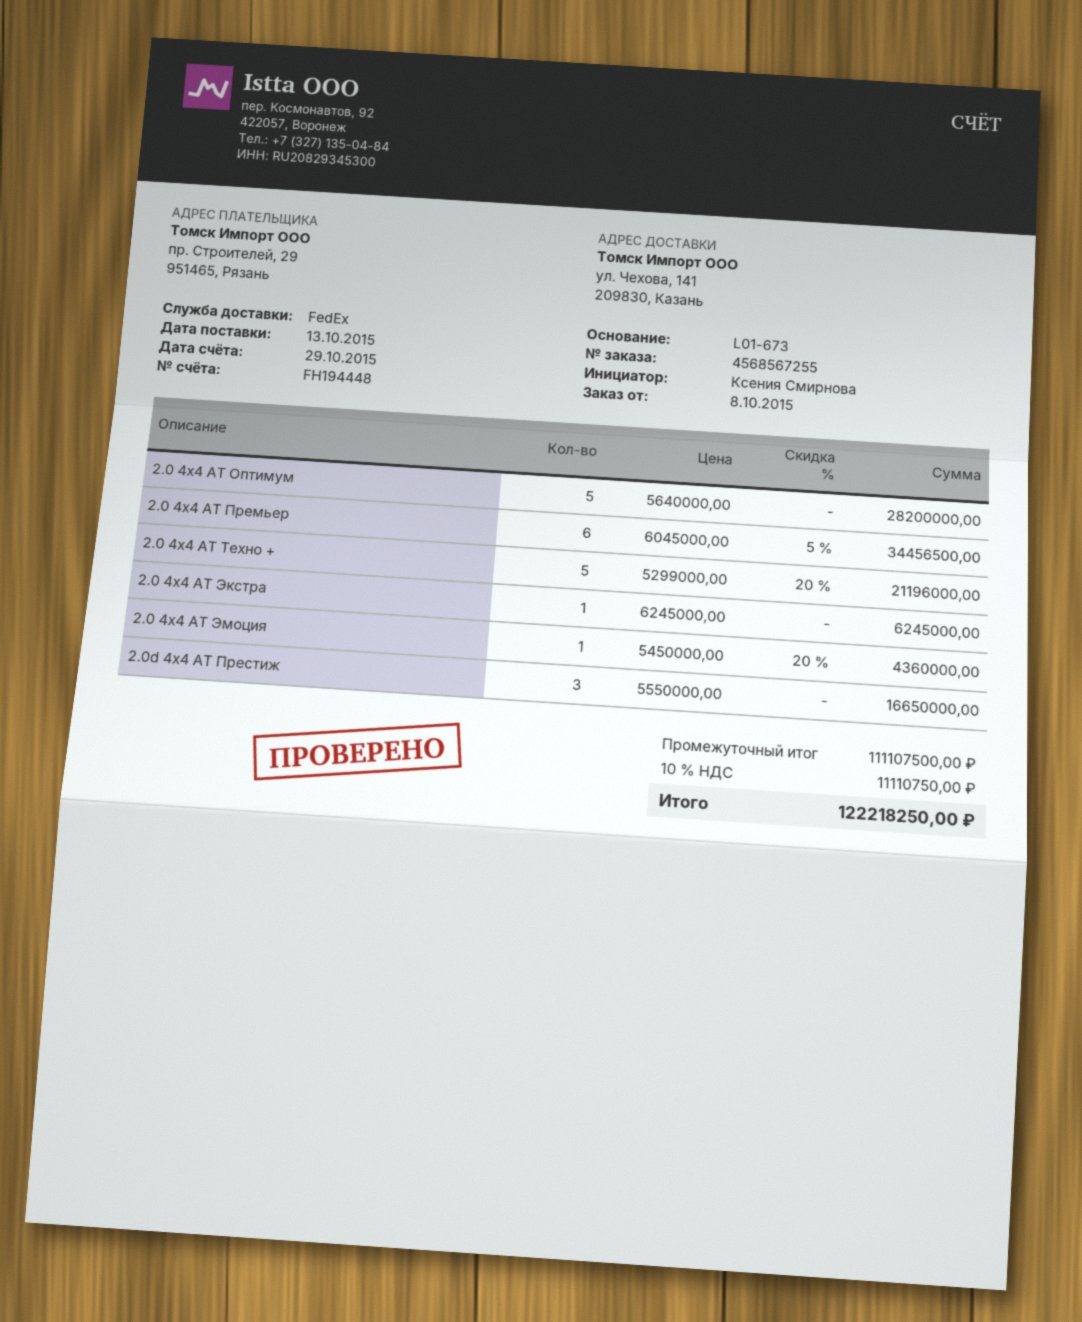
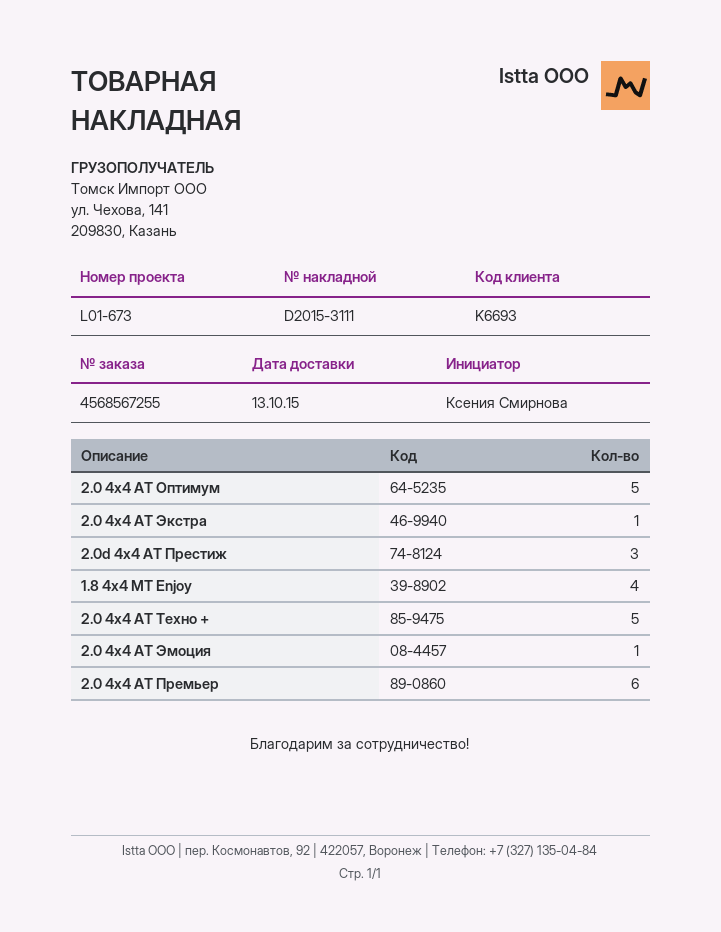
1.8 4x4 MT Enjoy: none -> 4

